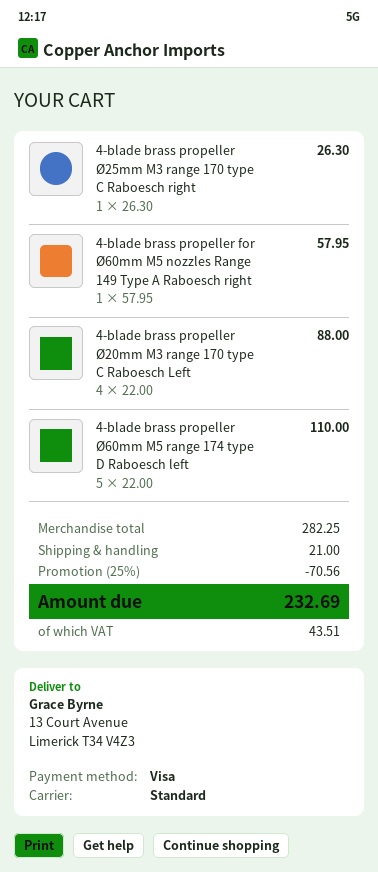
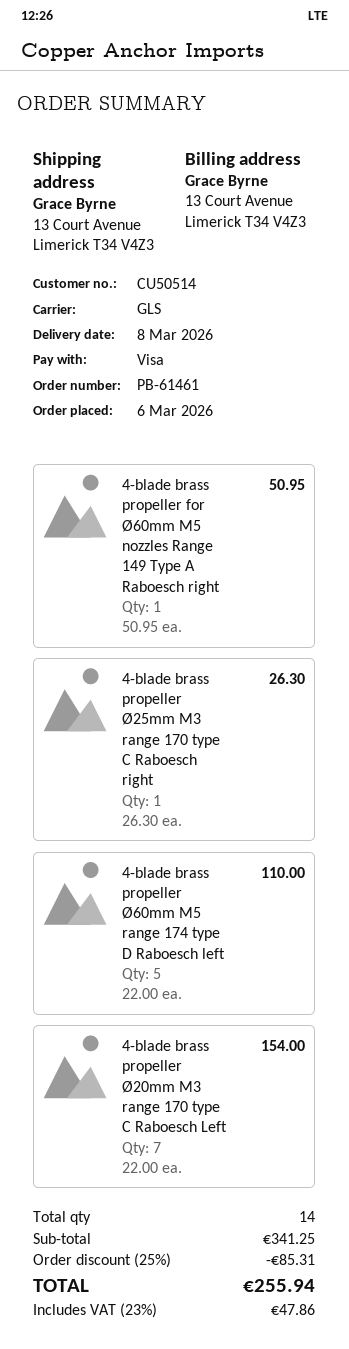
shipping method: standard -> GLS
4-blade brass propeller for Ø60mm M5 nozzles Range 149 Type A Raboesch right: 1 x 57.95 = 57.95 -> 1 x 50.95 = 50.95
4-blade brass propeller Ø20mm M3 range 170 type C Raboesch Left: 4 x 22.00 = 88.00 -> 7 x 22.00 = 154.00
subtotal: 282.25 -> 341.25
discount: 25% = 70.56 -> 25% = 85.31
shipping: 21.00 -> none
tax: 43.51 -> 47.86
total: 232.69 -> 255.94

